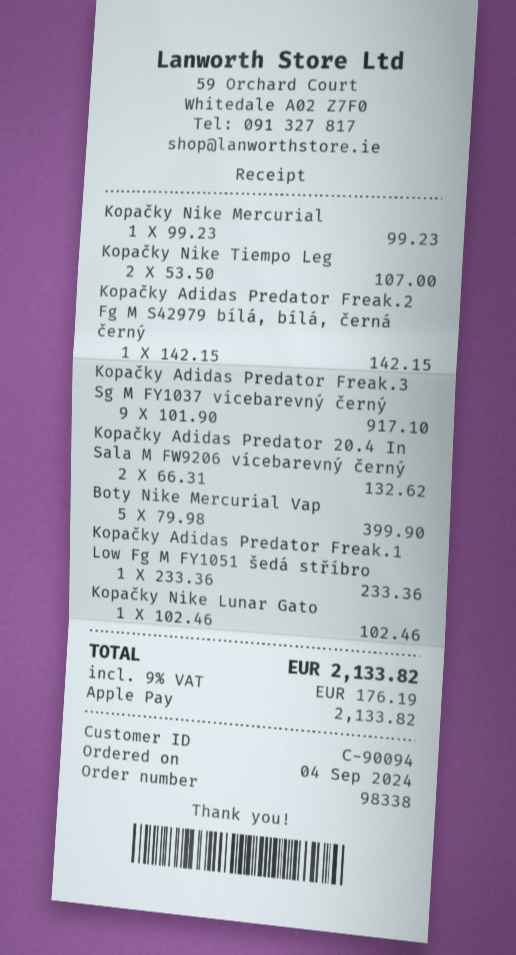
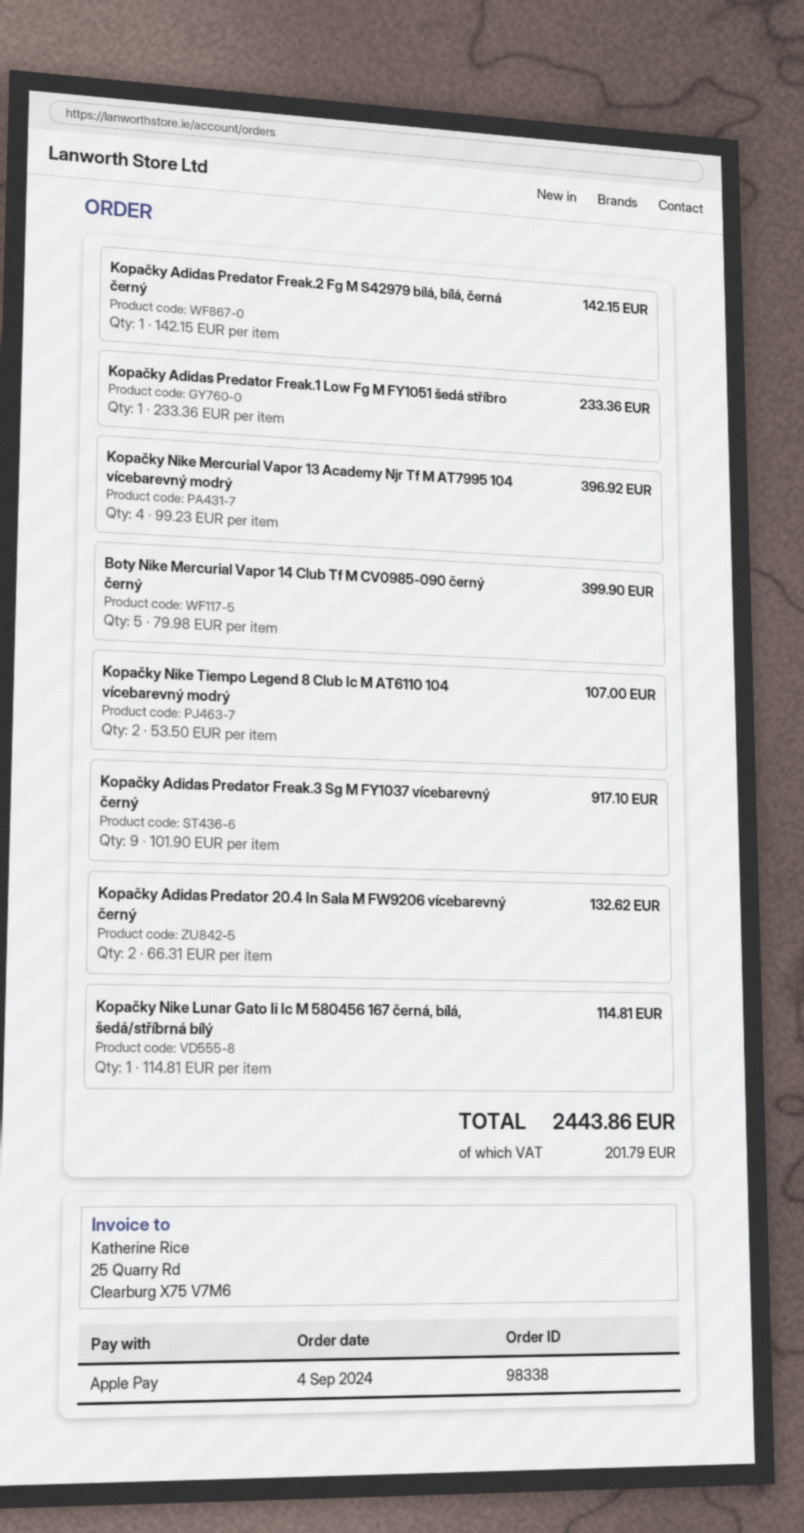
Kopačky Nike Mercurial: 1 x 99.23 = 99.23 -> 4 x 99.23 = 396.92
Kopačky Nike Lunar Gato: 1 x 102.46 = 102.46 -> 1 x 114.81 = 114.81
tax: 176.19 -> 201.79
total: 2133.82 -> 2443.86

